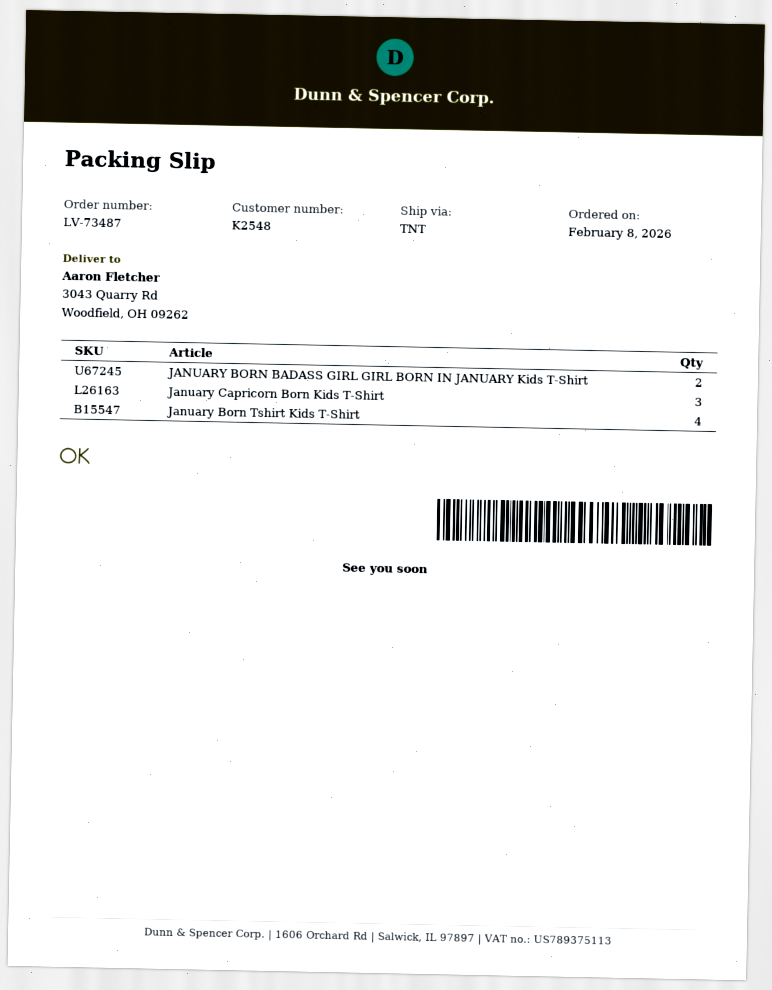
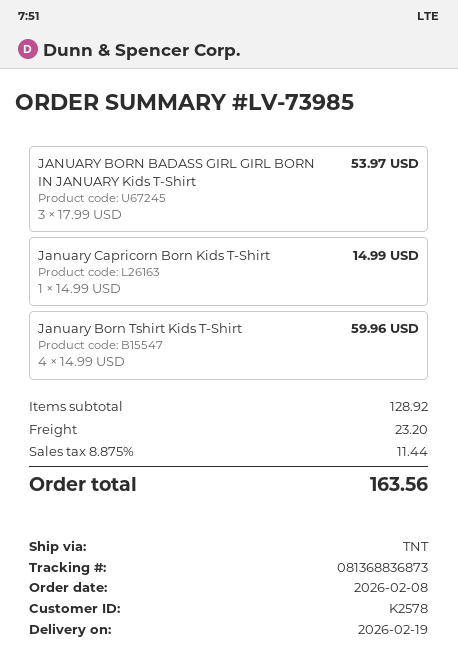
order number: LV-73487 -> LV-73985
customer number: K2548 -> K2578
JANUARY BORN BADASS GIRL GIRL BORN IN JANUARY Kids T-Shirt: 2 -> 3
January Capricorn Born Kids T-Shirt: 3 -> 1

